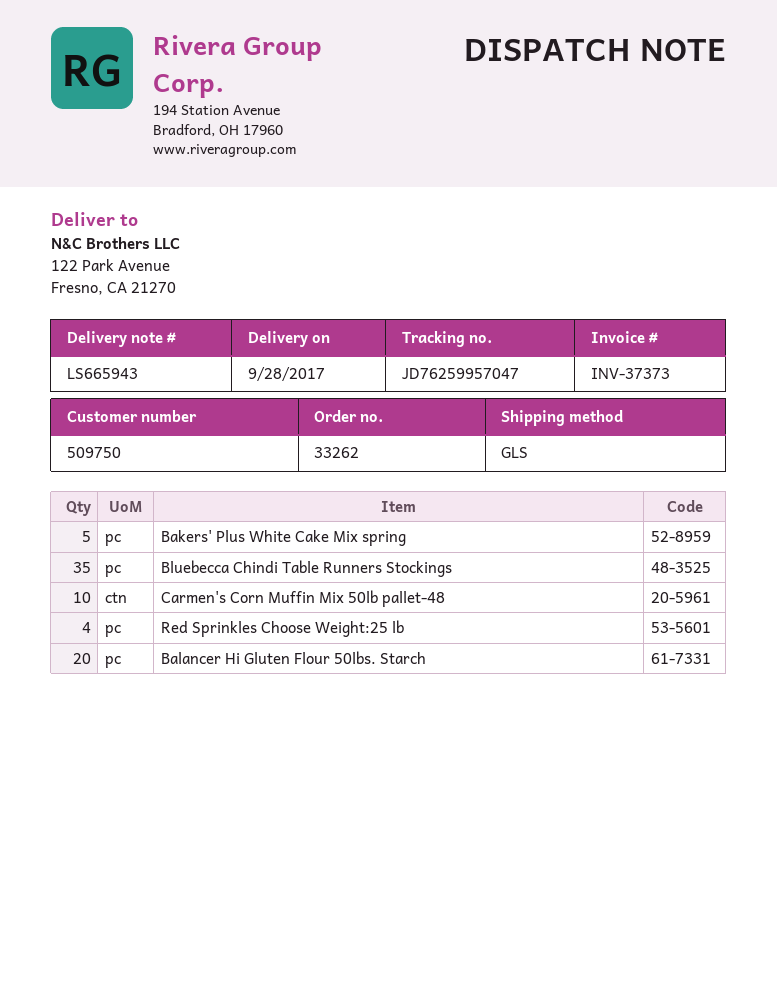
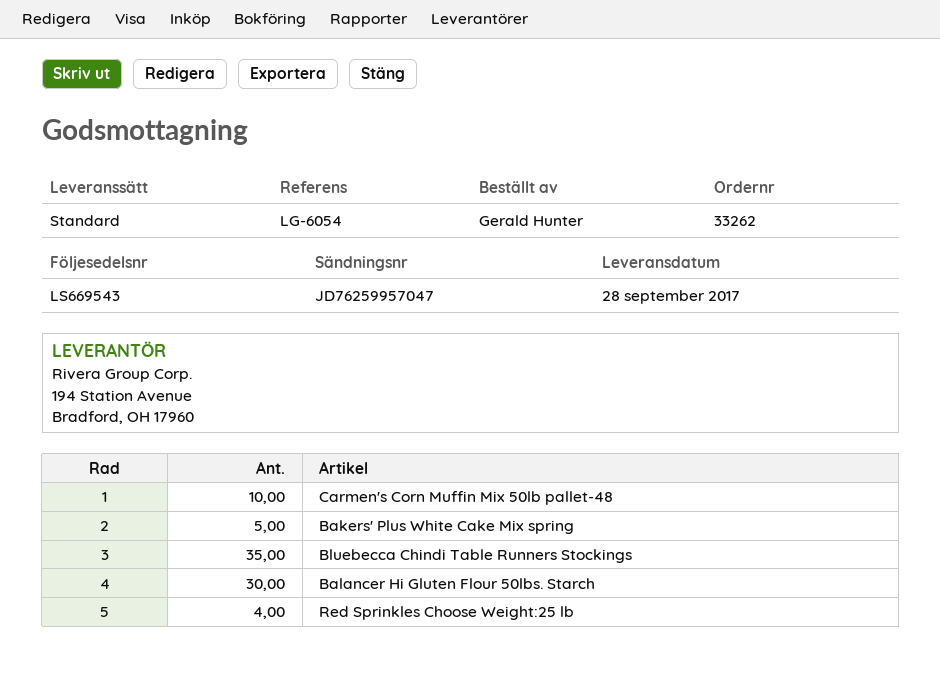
delivery note number: LS665943 -> LS669543
shipping method: GLS -> standard
Balancer Hi Gluten Flour 50lbs. Starch: 20 -> 30

